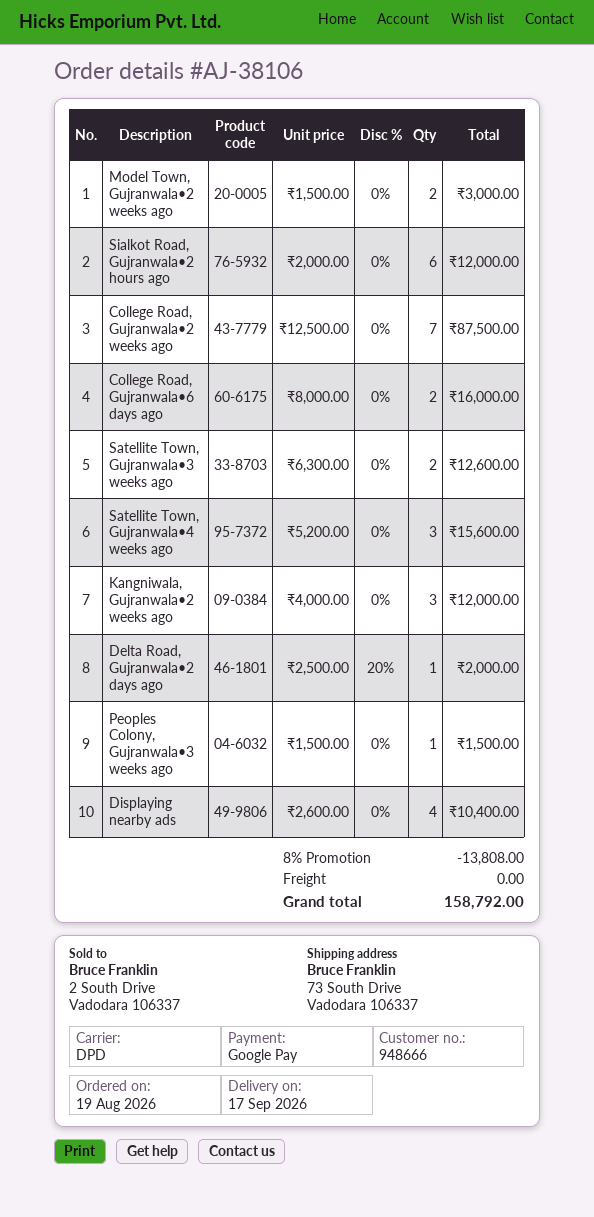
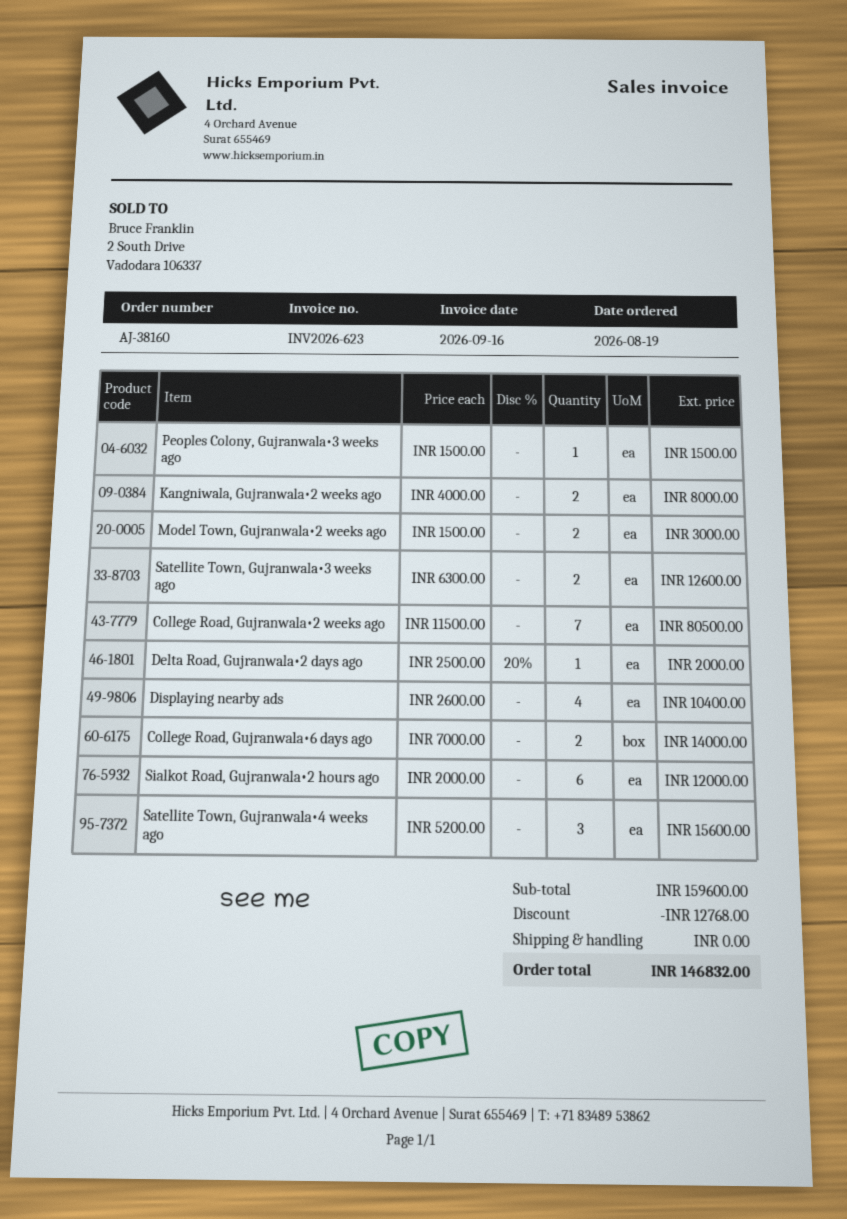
order number: AJ-38106 -> AJ-38160
College Road, Gujranwala•2 weeks ago: 7 x 12500.00 = 87500.00 -> 7 x 11500.00 = 80500.00
College Road, Gujranwala•6 days ago: 2 x 8000.00 = 16000.00 -> 2 x 7000.00 = 14000.00
Kangniwala, Gujranwala•2 weeks ago: 3 x 4000.00 = 12000.00 -> 2 x 4000.00 = 8000.00
discount: 13808.00 -> 12768.00
total: 158792.00 -> 146832.00

